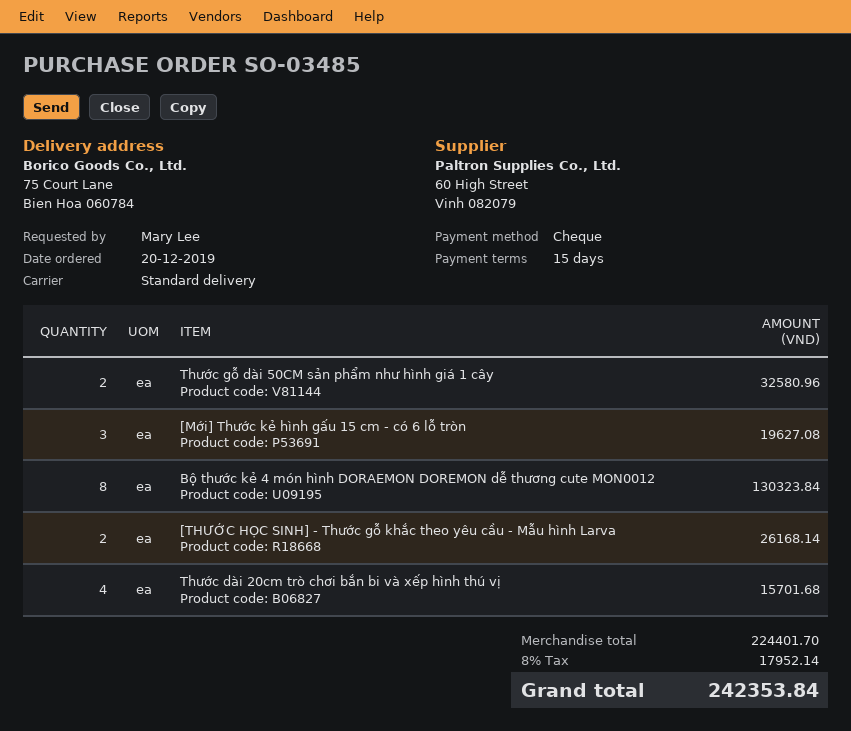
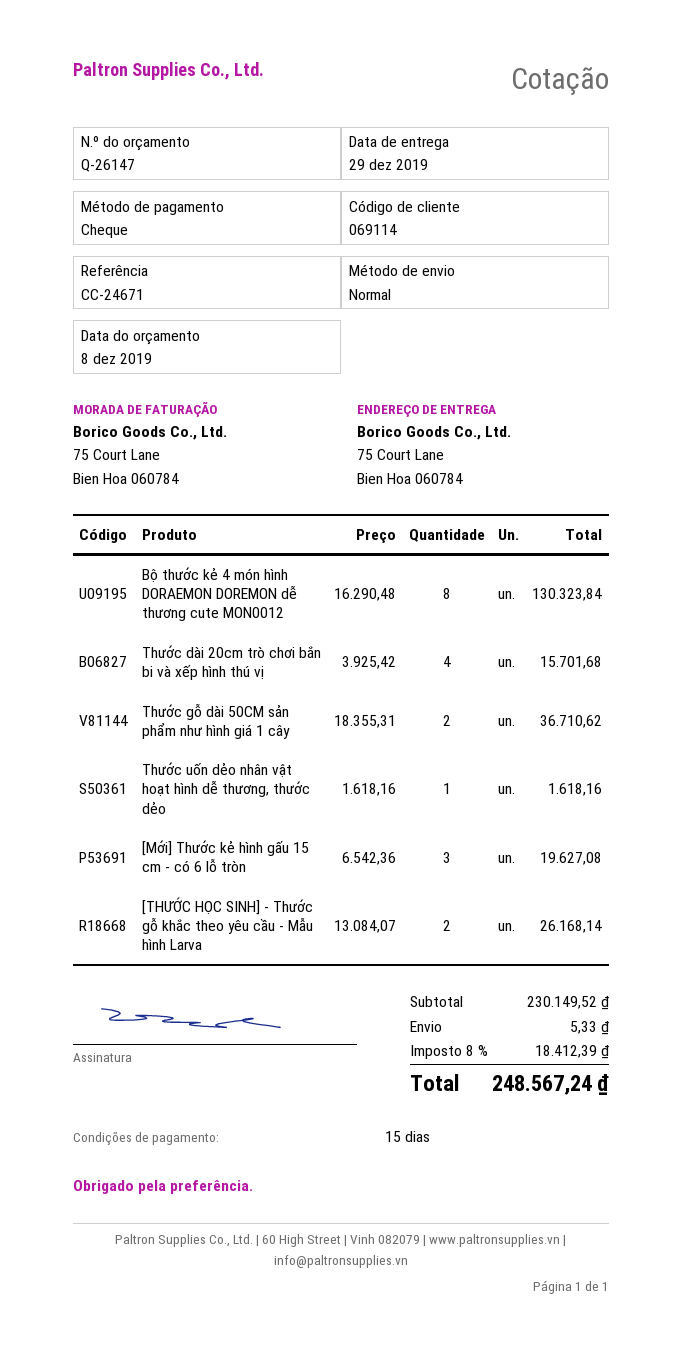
Thước gỗ dài 50CM sản phẩm như hình giá 1 cây: 2 for 32580.96 -> 2 for 36710.62
Thước uốn dẻo nhân vật hoạt hình dễ thương, thước dẻo: none -> 1 for 1618.16
subtotal: 224401.70 -> 230149.52
shipping: none -> 5.33
tax: 8% = 17952.14 -> 8% = 18412.39
total: 242353.84 -> 248567.24

